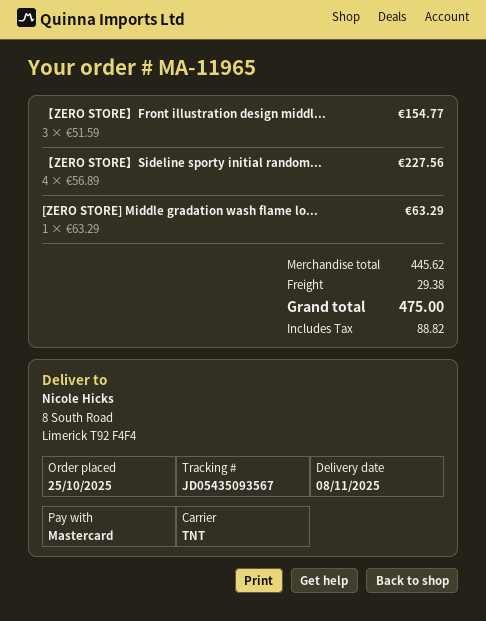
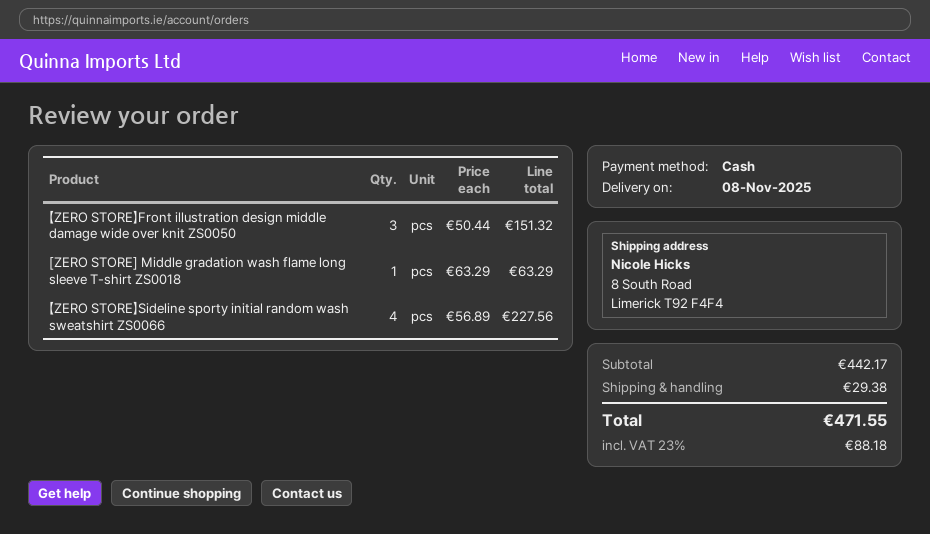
payment method: Mastercard -> cash
【ZERO STORE】Front illustration design middl...: 3 x 51.59 = 154.77 -> 3 x 50.44 = 151.32
subtotal: 445.62 -> 442.17
tax: 88.82 -> 88.18
total: 475.00 -> 471.55

